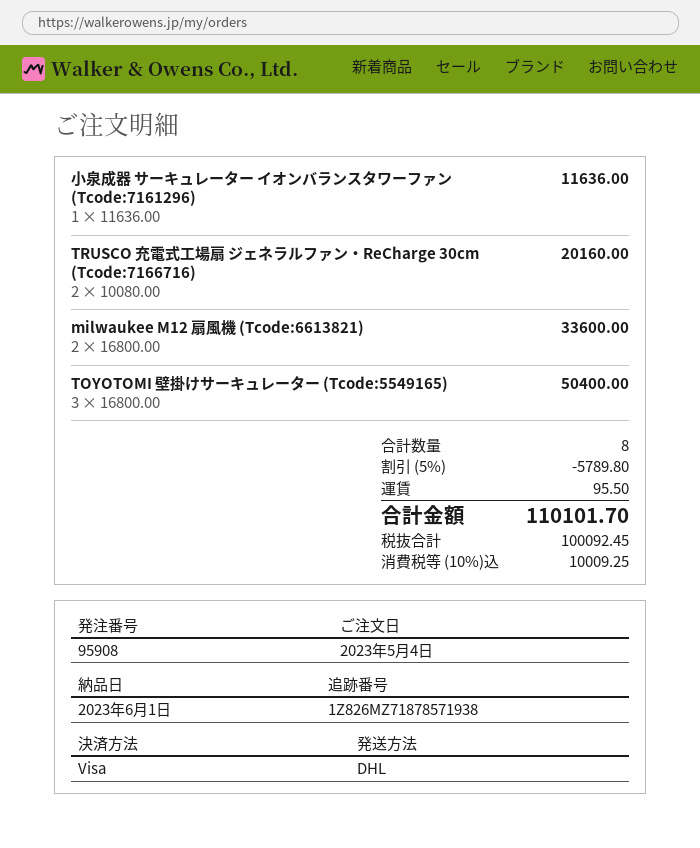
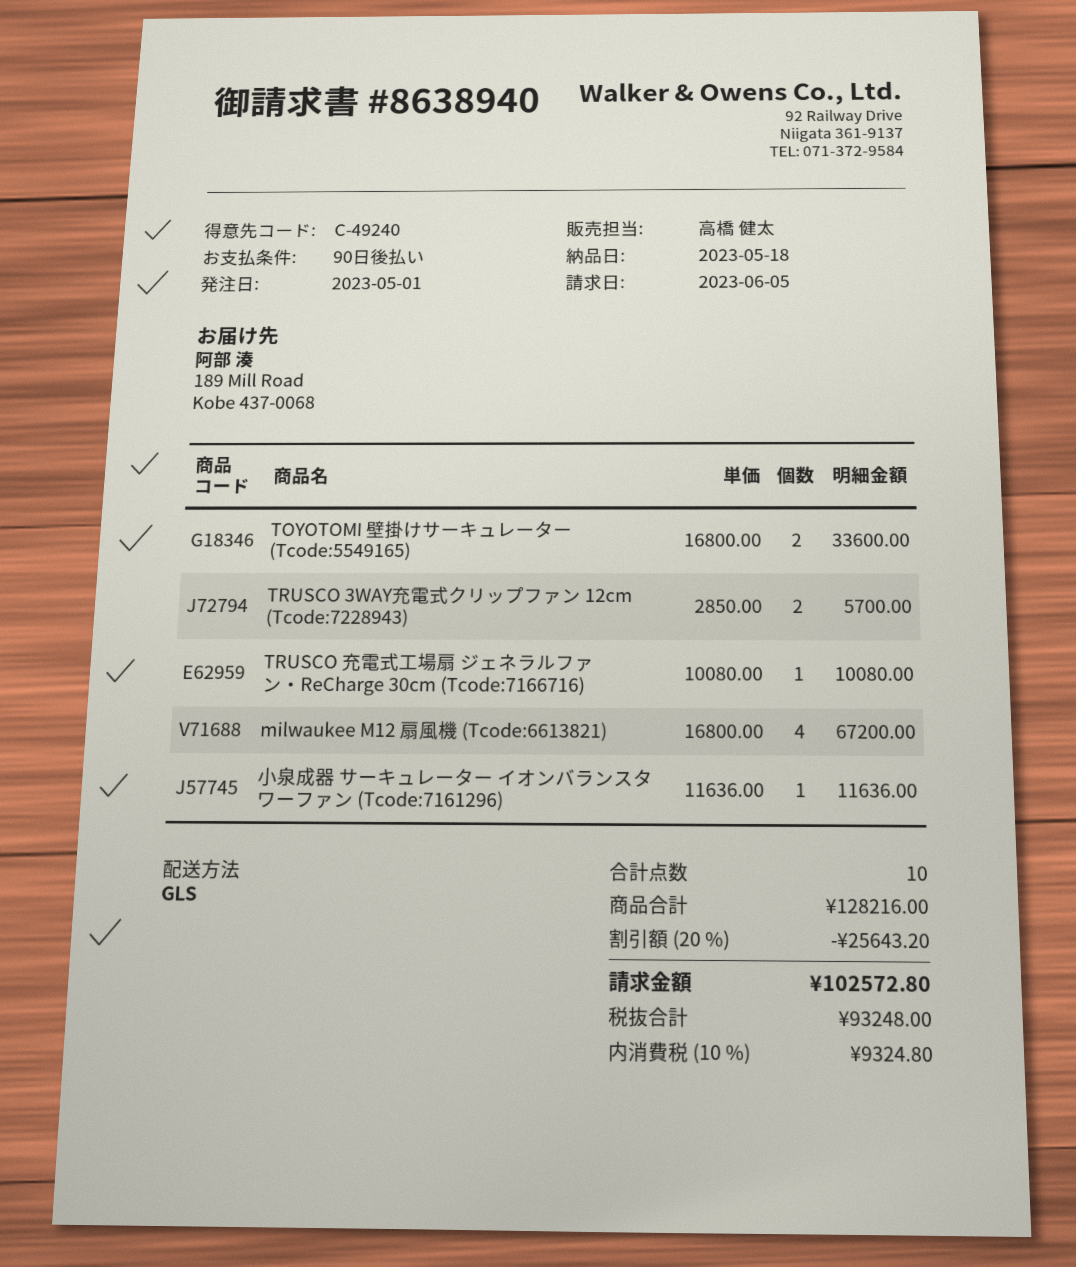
order date: 2023-05-04 -> 2023-05-01
delivery date: 2023-06-01 -> 2023-05-18
shipping method: DHL -> GLS
TRUSCO 充電式工場扇 ジェネラルファン・ReCharge 30cm (Tcode:7166716): 2 x 10080.00 = 20160.00 -> 1 x 10080.00 = 10080.00
milwaukee M12 扇風機 (Tcode:6613821): 2 x 16800.00 = 33600.00 -> 4 x 16800.00 = 67200.00
TOYOTOMI 壁掛けサーキュレーター (Tcode:5549165): 3 x 16800.00 = 50400.00 -> 2 x 16800.00 = 33600.00
TRUSCO 3WAY充電式クリップファン 12cm (Tcode:7228943): none -> 2 x 2850.00 = 5700.00
total quantity: 8 -> 10
discount: 5% = 5789.80 -> 20% = 25643.20
shipping: 95.50 -> none
net: 100092.45 -> 93248.00
tax: 10% = 10009.25 -> 10% = 9324.80
total: 110101.70 -> 102572.80

